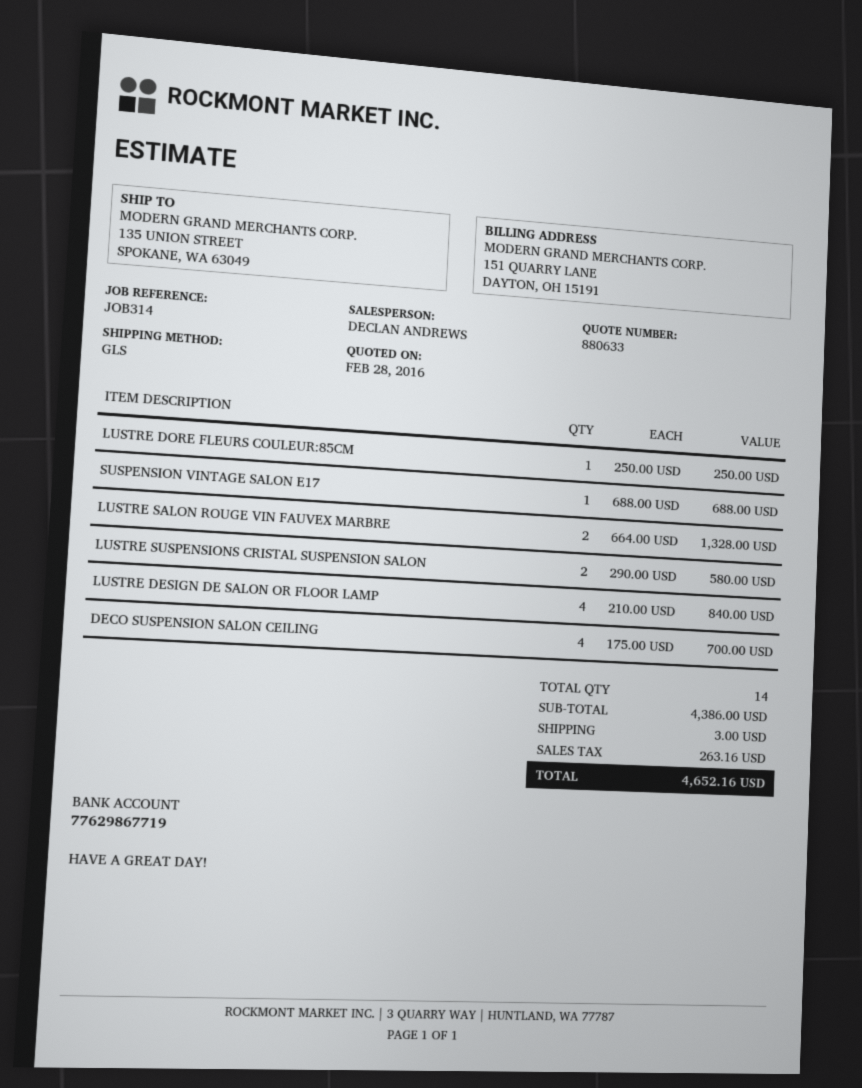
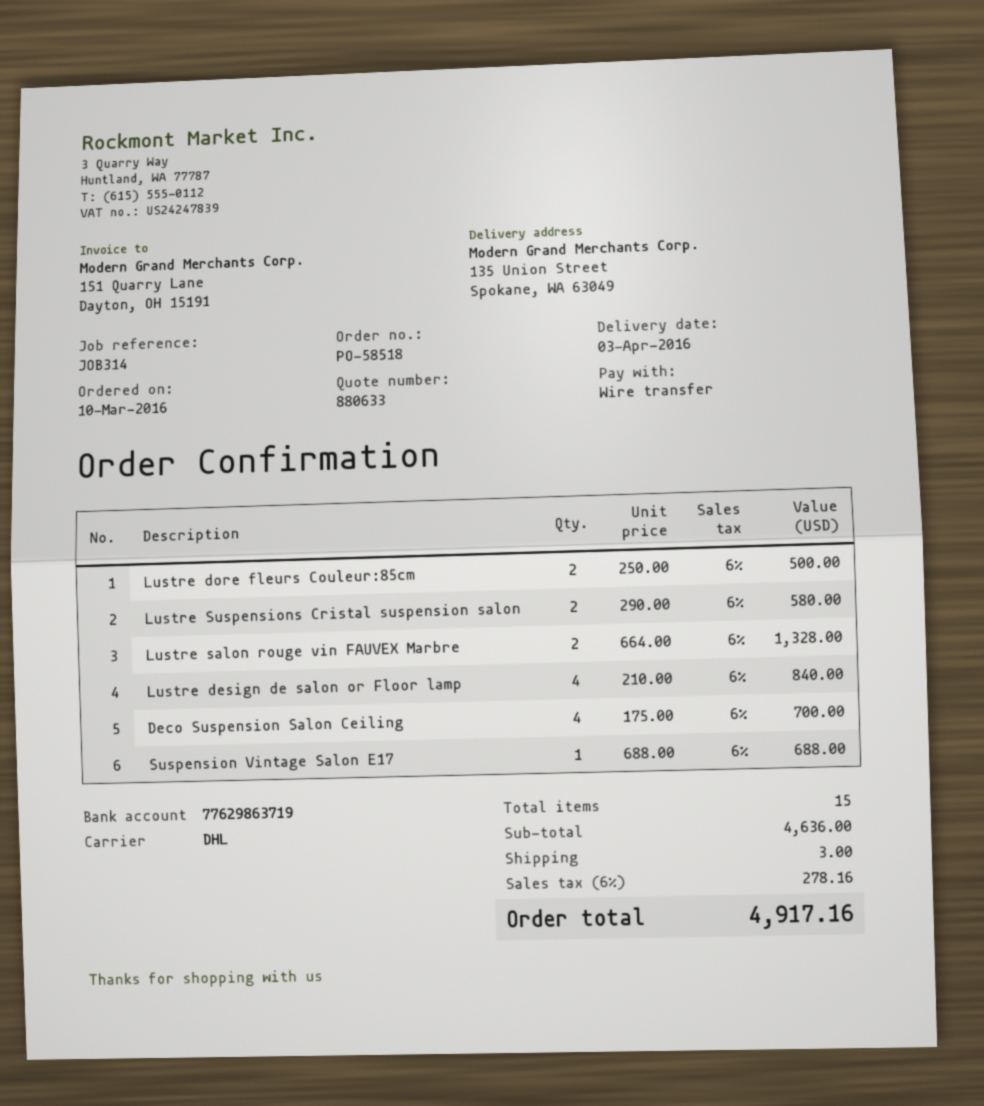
bank account: 77629867719 -> 77629863719
shipping method: GLS -> DHL
LUSTRE DORE FLEURS COULEUR:85CM: 1 x 250.00 = 250.00 -> 2 x 250.00 = 500.00
total quantity: 14 -> 15
subtotal: 4386.00 -> 4636.00
tax: 263.16 -> 278.16
total: 4652.16 -> 4917.16

